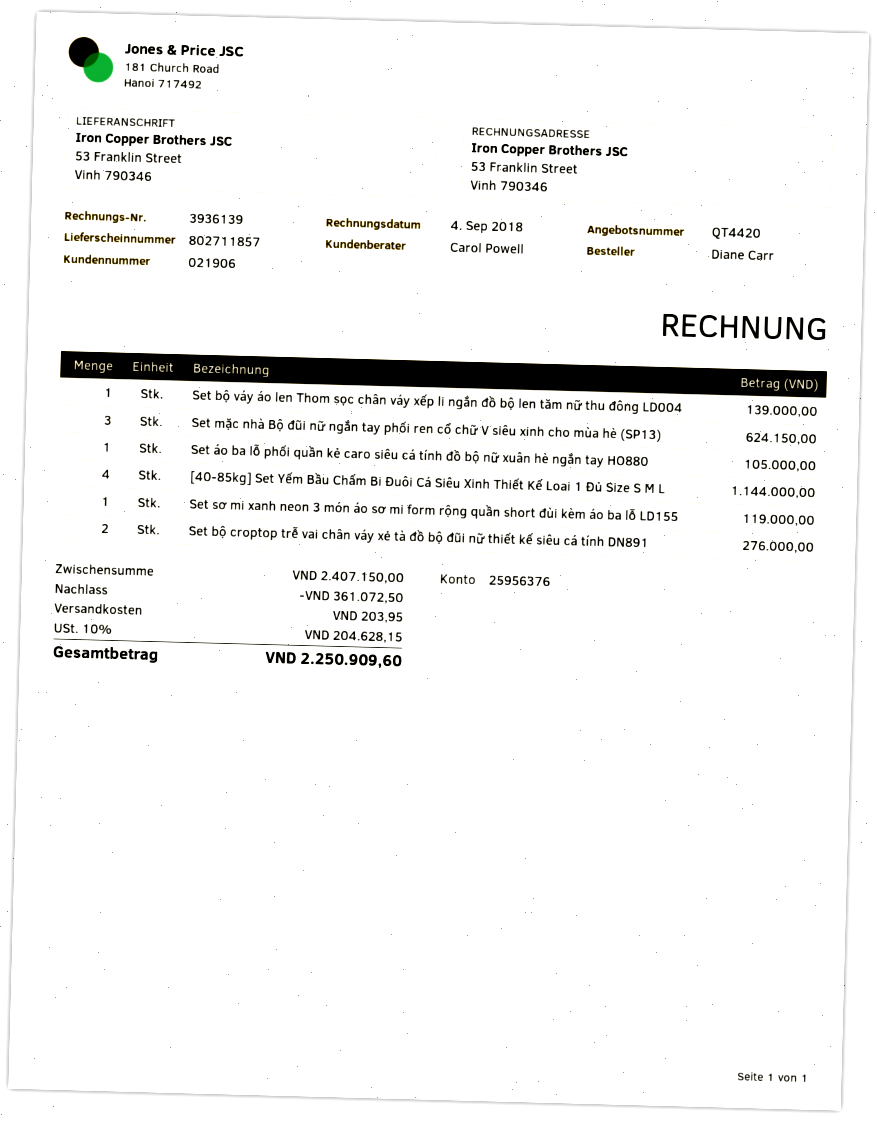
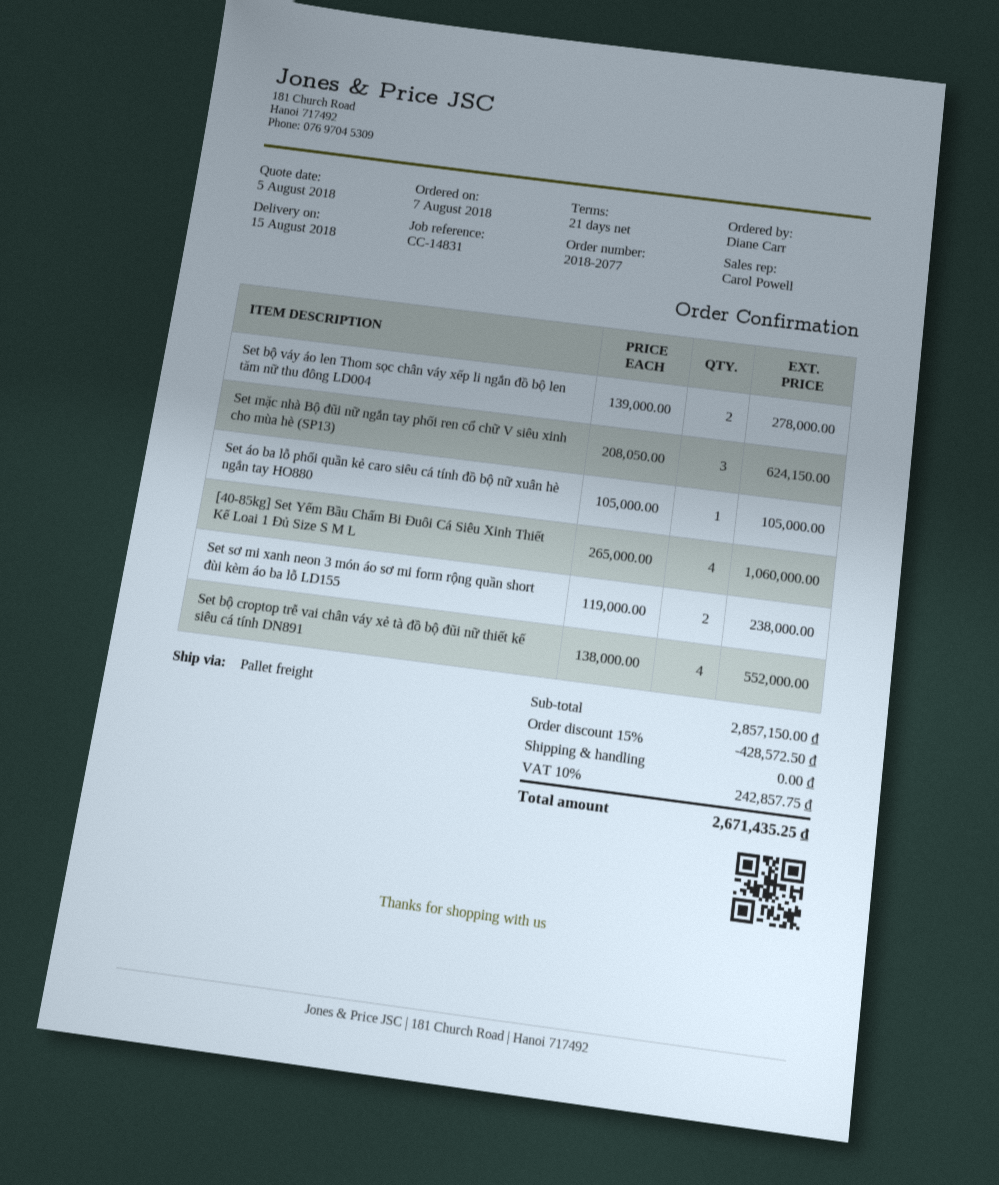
Set bộ váy áo len Thom sọc chân váy xếp li ngắn đồ bộ len tăm nữ thu đông LD004: 1 for 139000.00 -> 2 for 278000.00
[40-85kg] Set Yếm Bầu Chấm Bi Đuôi Cá Siêu Xinh Thiết Kế Loai 1 Đủ Size S M L: 4 for 1144000.00 -> 4 for 1060000.00
Set sơ mi xanh neon 3 món áo sơ mi form rộng quần short đùi kèm áo ba lỗ LD155: 1 for 119000.00 -> 2 for 238000.00
Set bộ croptop trễ vai chân váy xẻ tà đồ bộ đũi nữ thiết kế siêu cá tính DN891: 2 for 276000.00 -> 4 for 552000.00
subtotal: 2407150.00 -> 2857150.00
discount: 361072.50 -> 428572.50
shipping: 203.95 -> 0.00
tax: 10% = 204628.15 -> 10% = 242857.75
total: 2250909.60 -> 2671435.25

